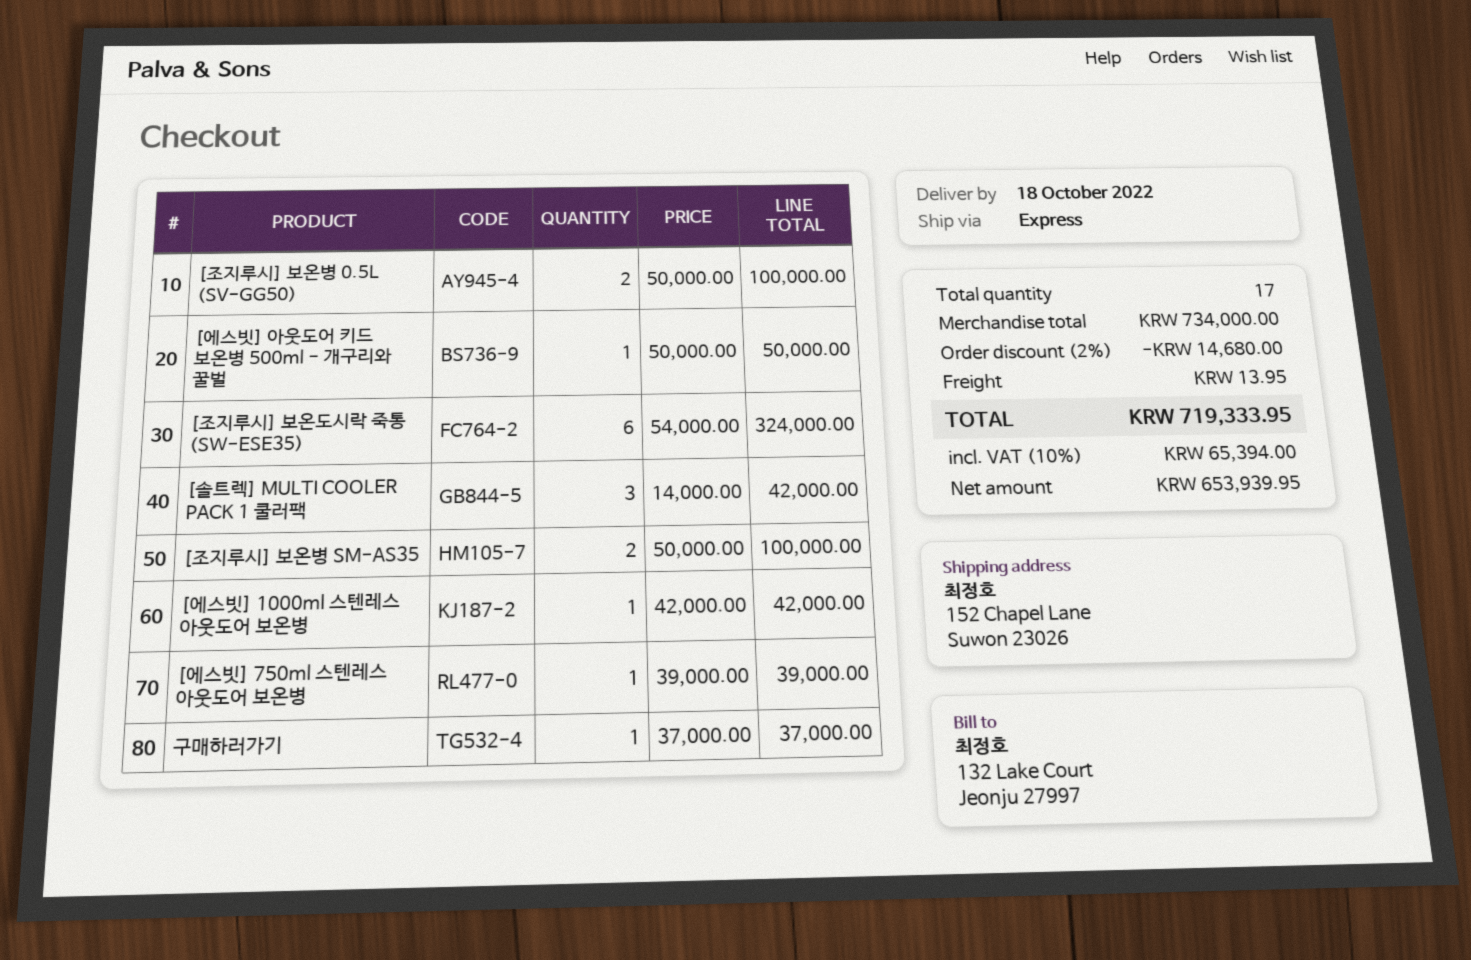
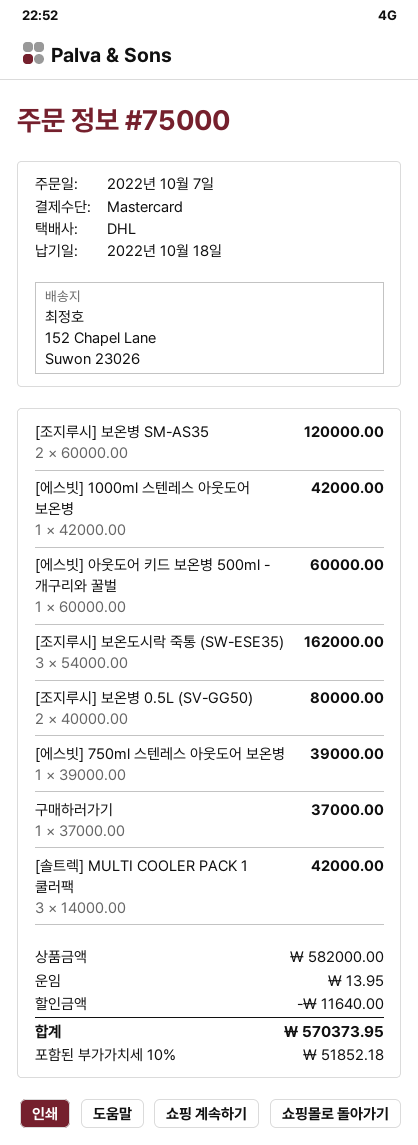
shipping method: express -> DHL
[조지루시] 보온병 0.5L (SV-GG50): 2 x 50000.00 = 100000.00 -> 2 x 40000.00 = 80000.00
[에스빗] 아웃도어 키드 보온병 500ml - 개구리와 꿀벌: 1 x 50000.00 = 50000.00 -> 1 x 60000.00 = 60000.00
[조지루시] 보온도시락 죽통 (SW-ESE35): 6 x 54000.00 = 324000.00 -> 3 x 54000.00 = 162000.00
[조지루시] 보온병 SM-AS35: 2 x 50000.00 = 100000.00 -> 2 x 60000.00 = 120000.00
subtotal: 734000.00 -> 582000.00
discount: 14680.00 -> 11640.00
tax: 10% = 65394.00 -> 10% = 51852.18
total: 719333.95 -> 570373.95

